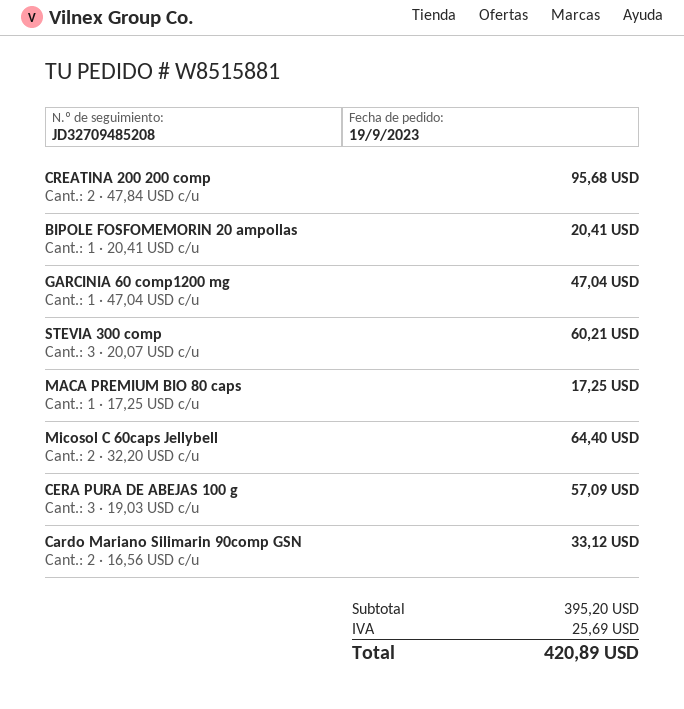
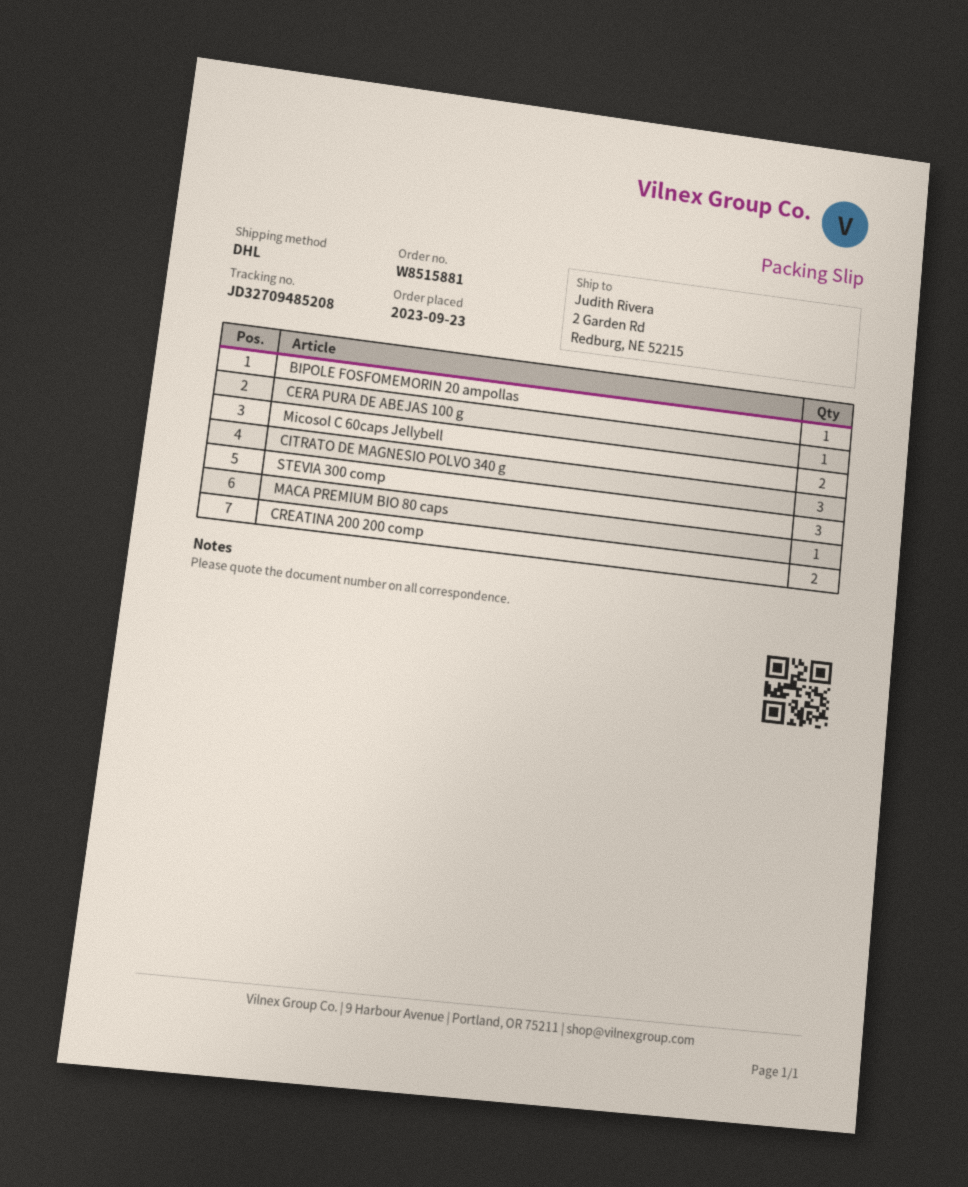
order date: 2023-09-19 -> 2023-09-23
GARCINIA 60 comp1200 mg: 1 -> none
CERA PURA DE ABEJAS 100 g: 3 -> 1
Cardo Mariano Silimarin 90comp GSN: 2 -> none
CITRATO DE MAGNESIO POLVO 340 g: none -> 3

